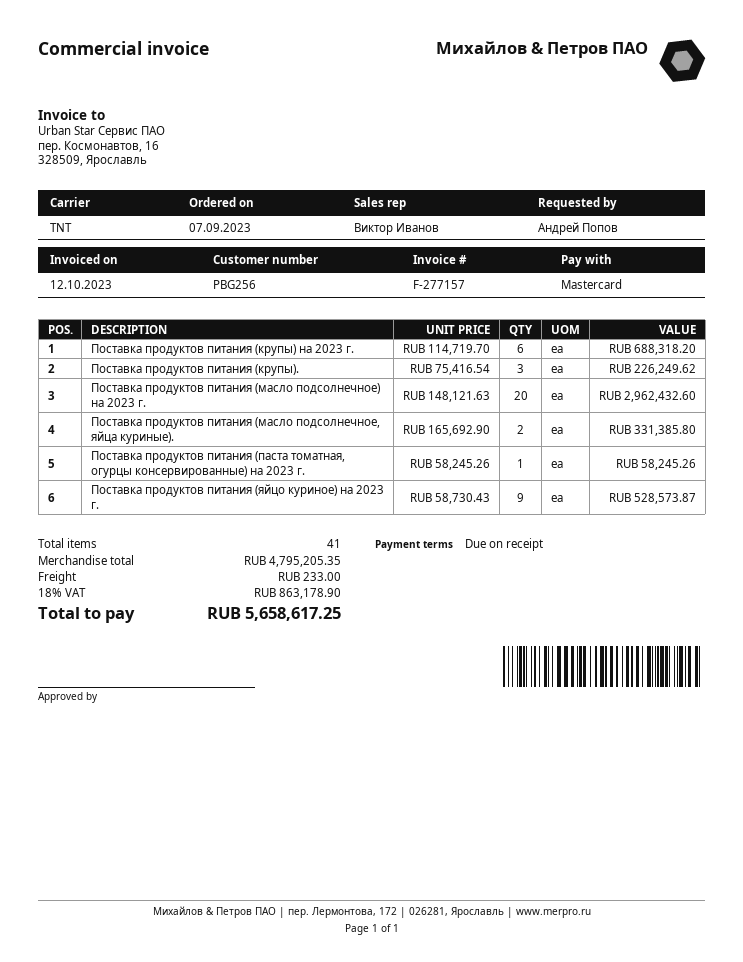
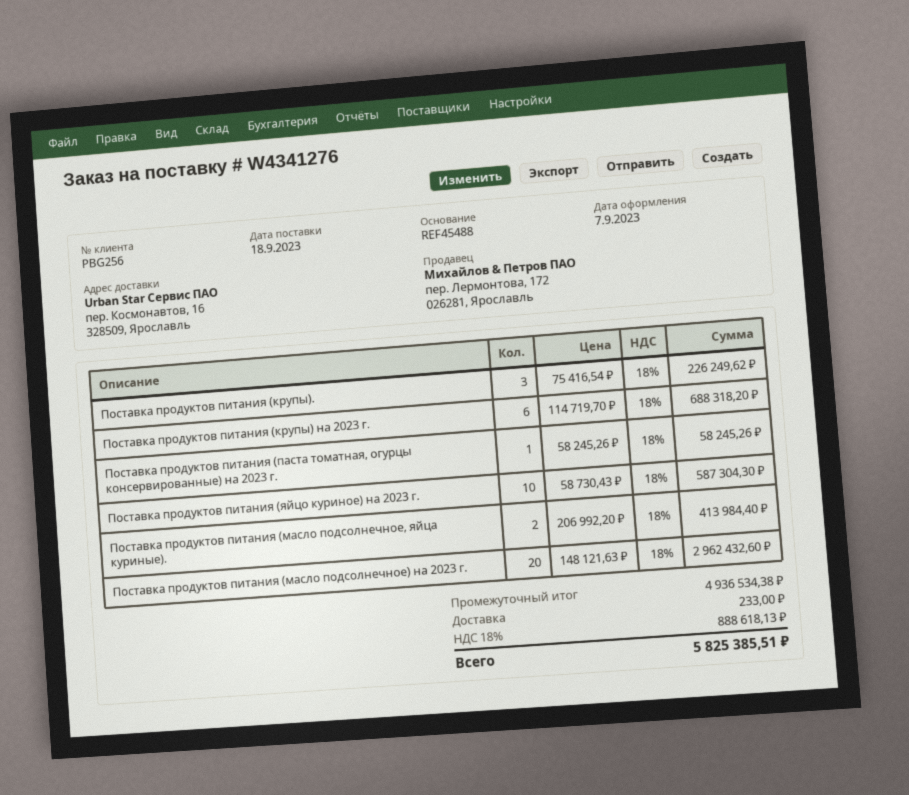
Поставка продуктов питания (масло подсолнечное, яйца куриные).: 2 x 165692.90 = 331385.80 -> 2 x 206992.20 = 413984.40
Поставка продуктов питания (яйцо куриное) на 2023 г.: 9 x 58730.43 = 528573.87 -> 10 x 58730.43 = 587304.30
subtotal: 4795205.35 -> 4936534.38
tax: 18% = 863178.90 -> 18% = 888618.13
total: 5658617.25 -> 5825385.51

